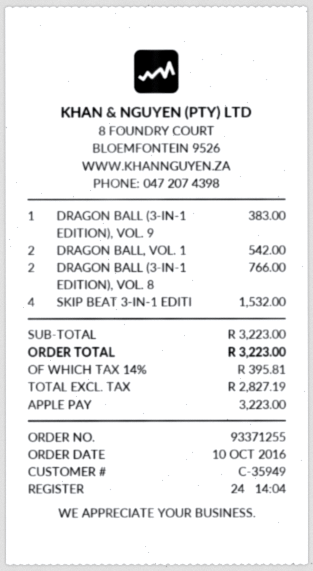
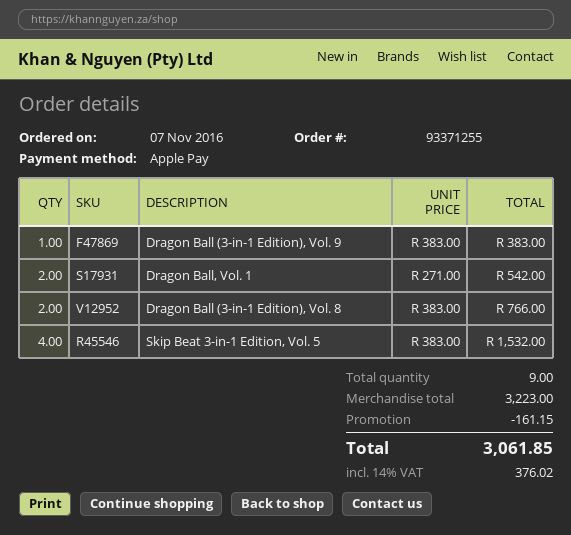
order date: 2016-10-10 -> 2016-11-07
discount: none -> 161.15
tax: 14% = 395.81 -> 14% = 376.02
total: 3223.00 -> 3061.85

